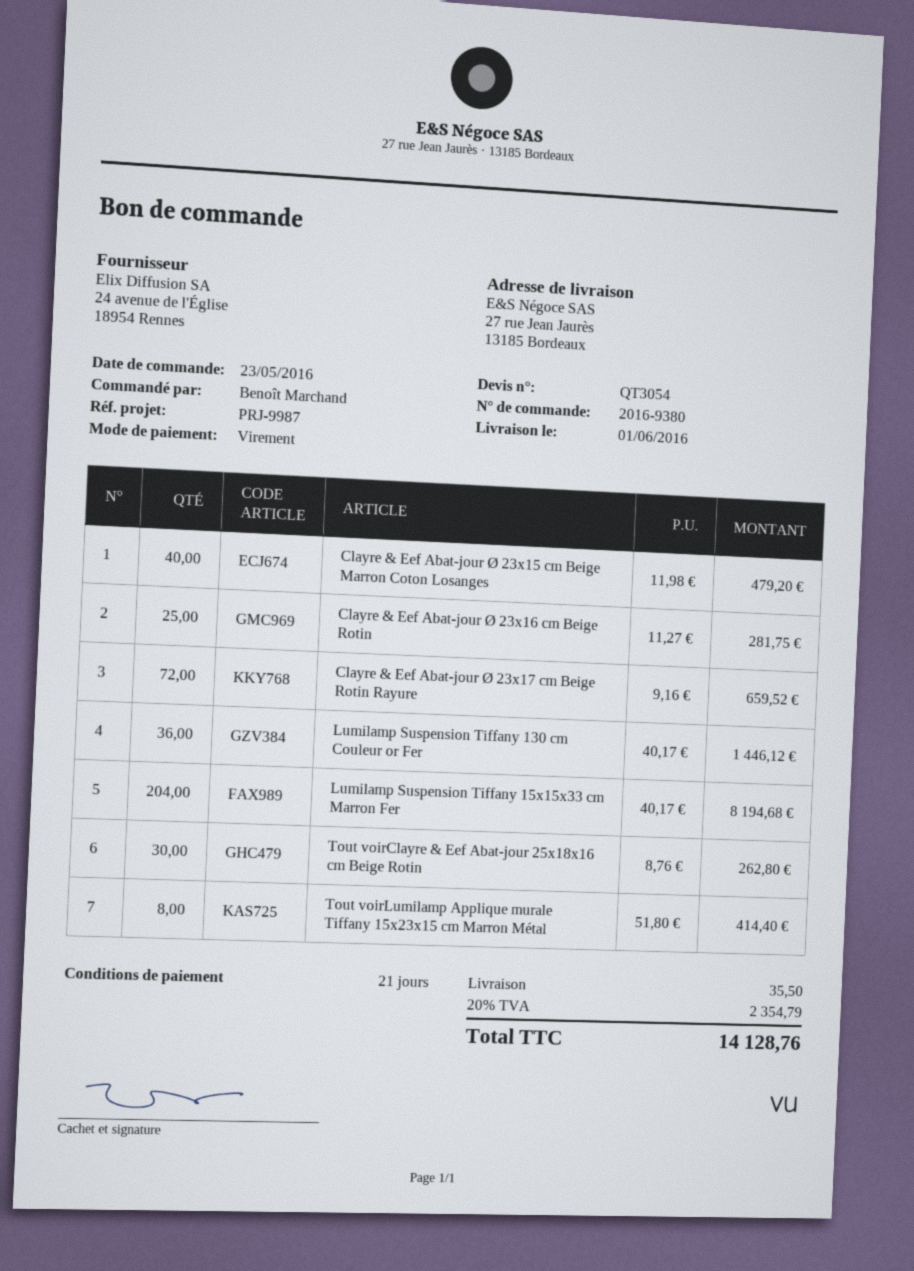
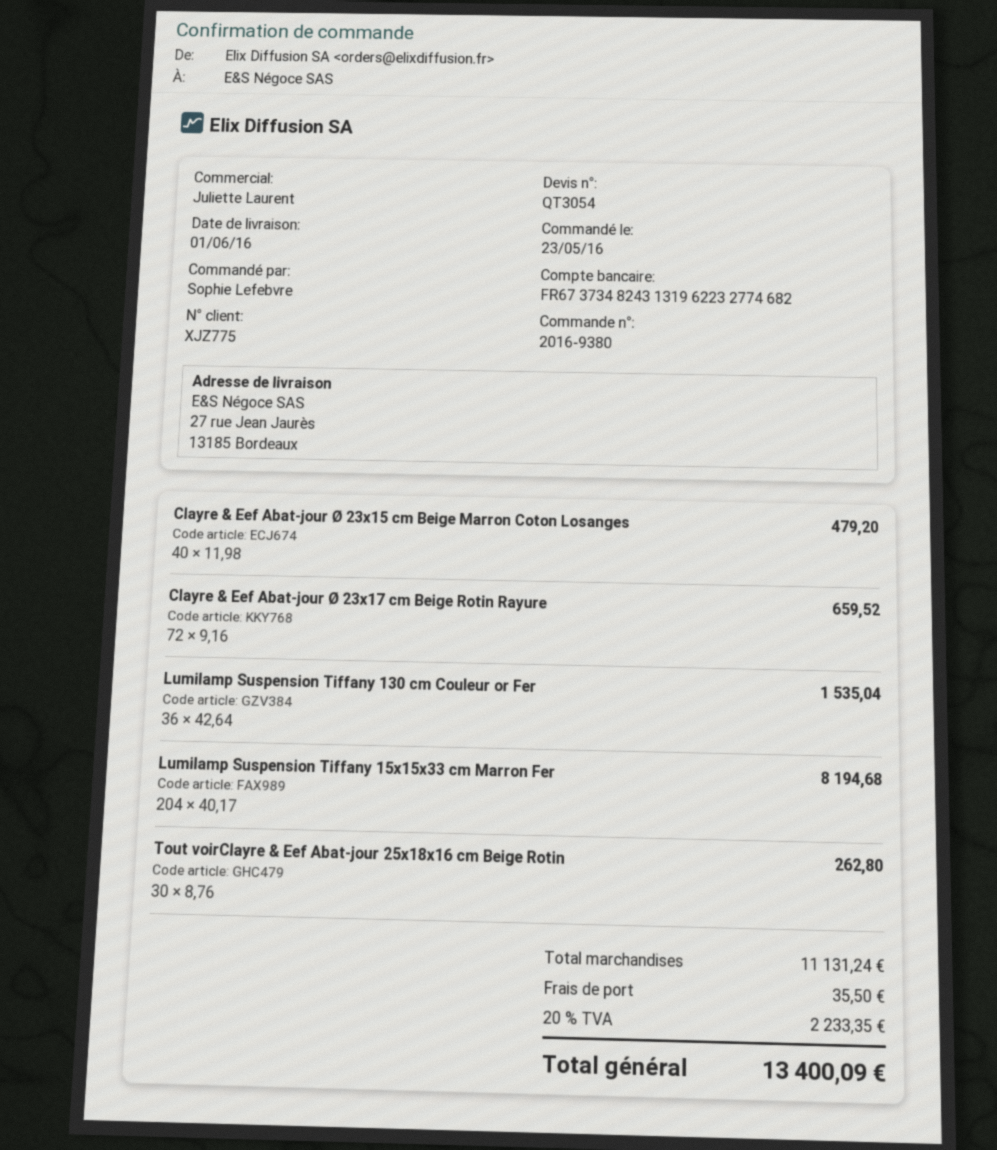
ordered by: Benoît Marchand -> Sophie Lefebvre
Clayre & Eef Abat-jour Ø 23x16 cm Beige Rotin: 25 x 11.27 = 281.75 -> none
Lumilamp Suspension Tiffany 130 cm Couleur or Fer: 36 x 40.17 = 1446.12 -> 36 x 42.64 = 1535.04
Tout voirLumilamp Applique murale Tiffany 15x23x15 cm Marron Métal: 8 x 51.80 = 414.40 -> none
tax: 20% = 2354.79 -> 20% = 2233.35
total: 14128.76 -> 13400.09

